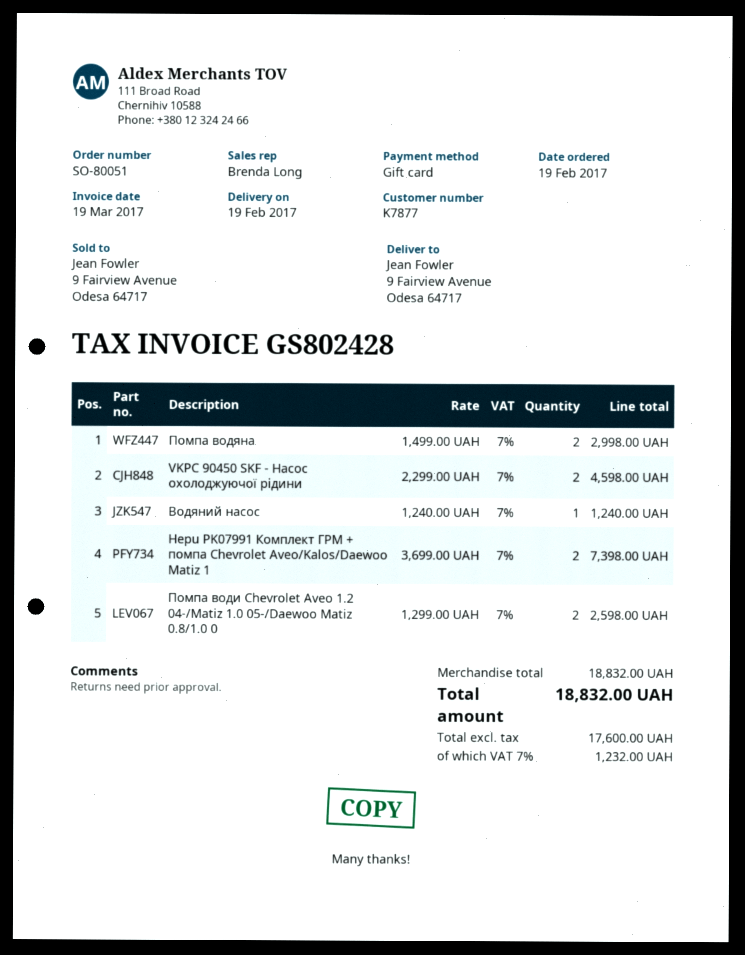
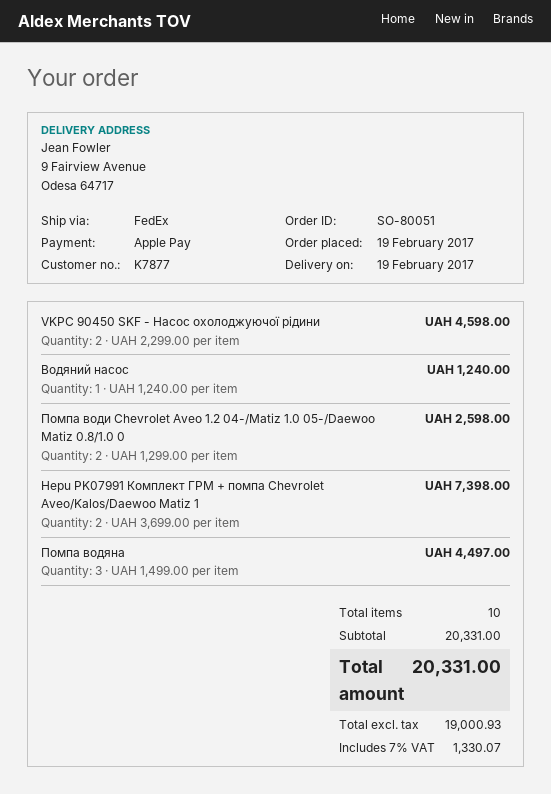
payment method: gift card -> Apple Pay
Помпа водяна: 2 x 1499.00 = 2998.00 -> 3 x 1499.00 = 4497.00
subtotal: 18832.00 -> 20331.00
net: 17600.00 -> 19000.93
tax: 7% = 1232.00 -> 7% = 1330.07
total: 18832.00 -> 20331.00

